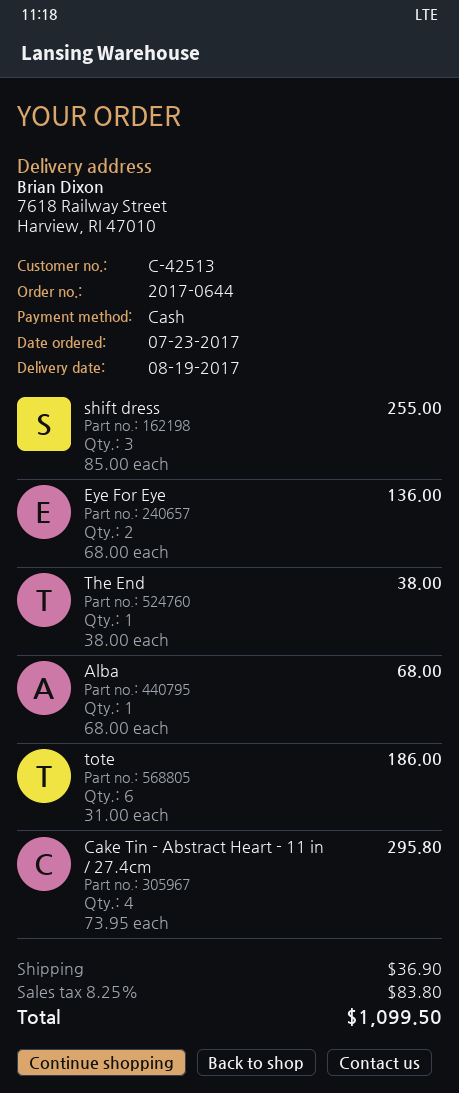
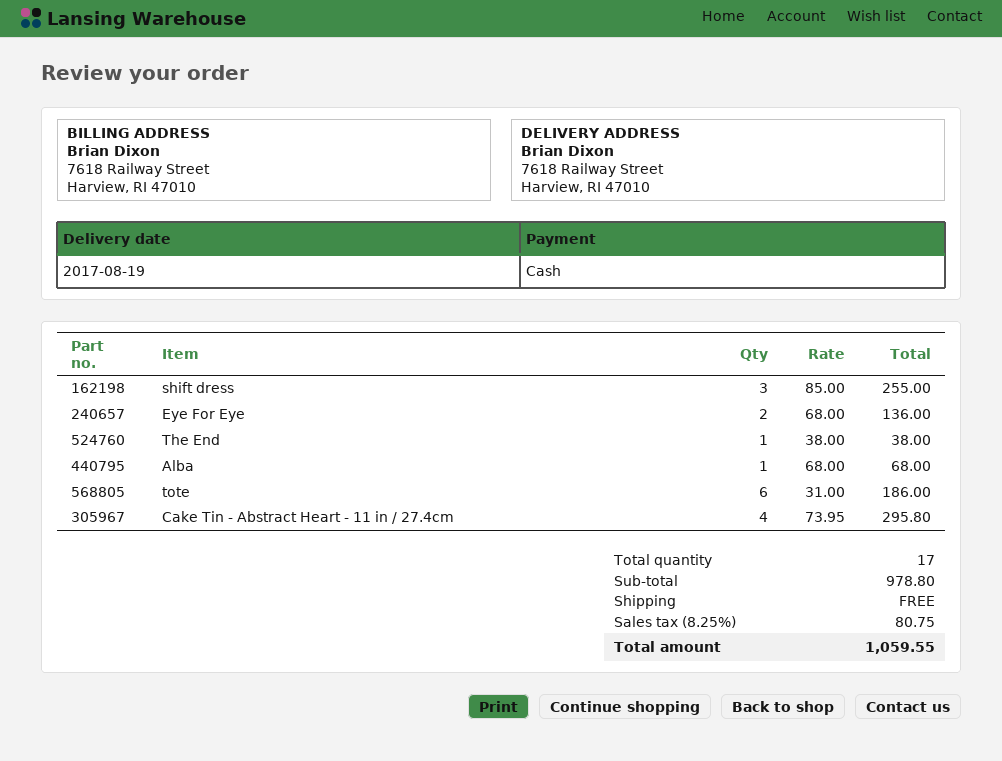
shipping: 36.90 -> 0.00
tax: 8.25% = 83.80 -> 8.25% = 80.75
total: 1099.50 -> 1059.55

